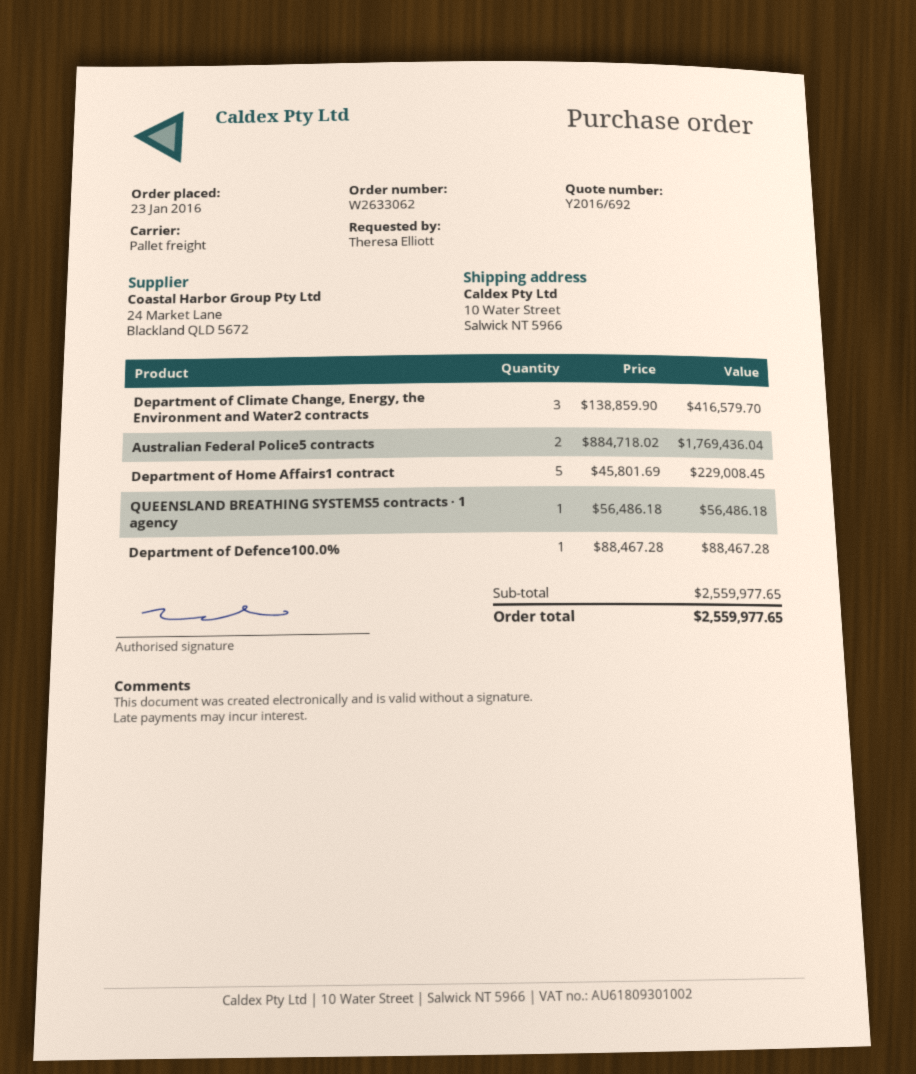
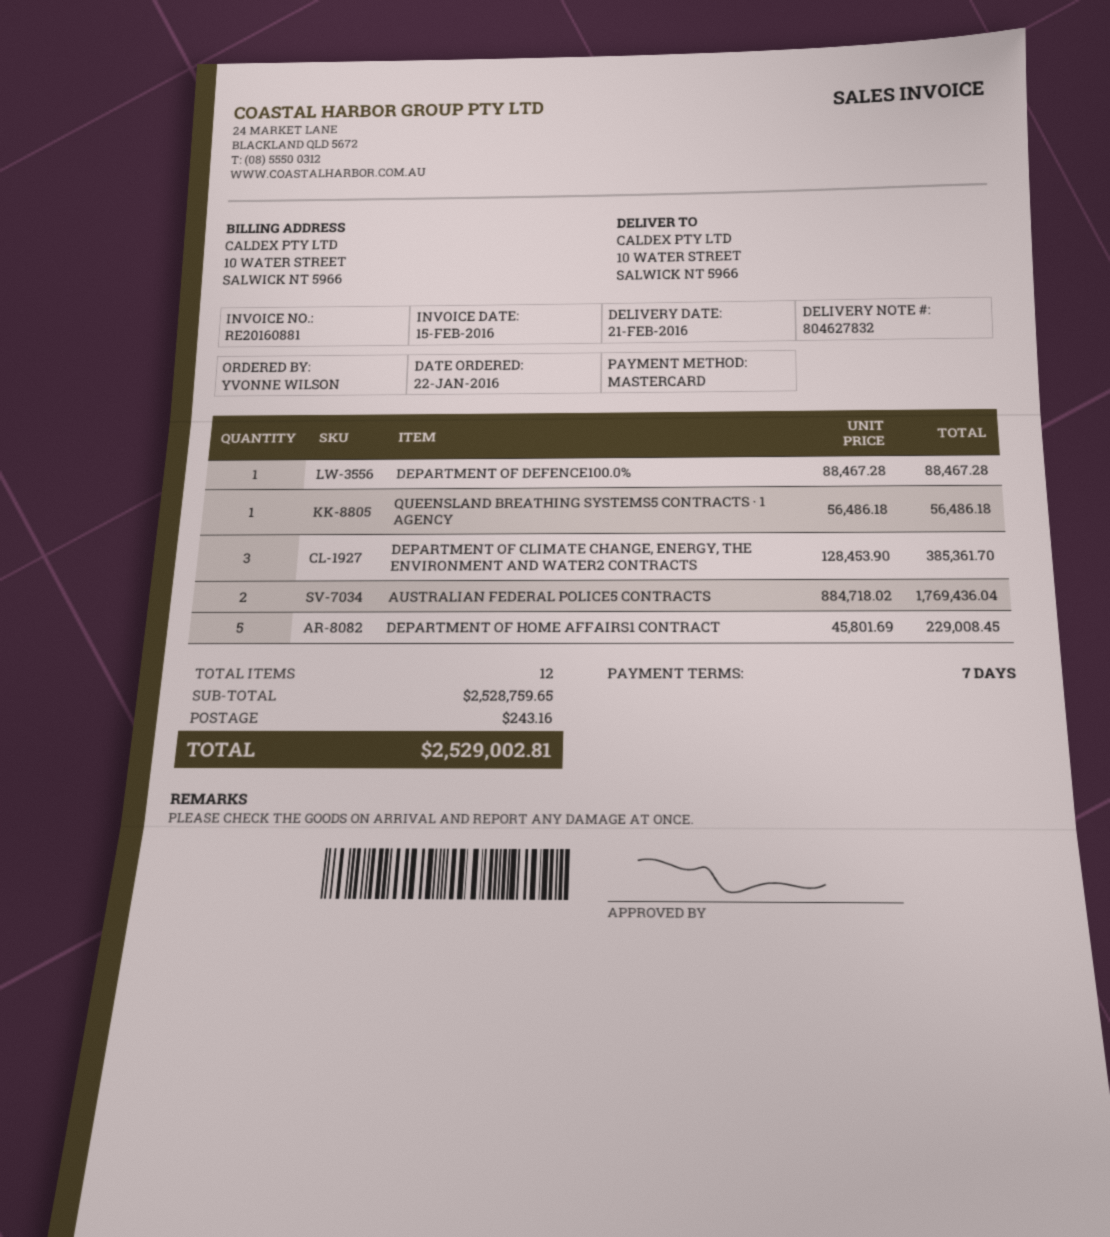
order date: 2016-01-23 -> 2016-01-22
ordered by: Theresa Elliott -> YVONNE WILSON
Department of Climate Change, Energy, the Environment and Water2 contracts: 3 x 138859.90 = 416579.70 -> 3 x 128453.90 = 385361.70
subtotal: 2559977.65 -> 2528759.65
shipping: none -> 243.16
total: 2559977.65 -> 2529002.81

